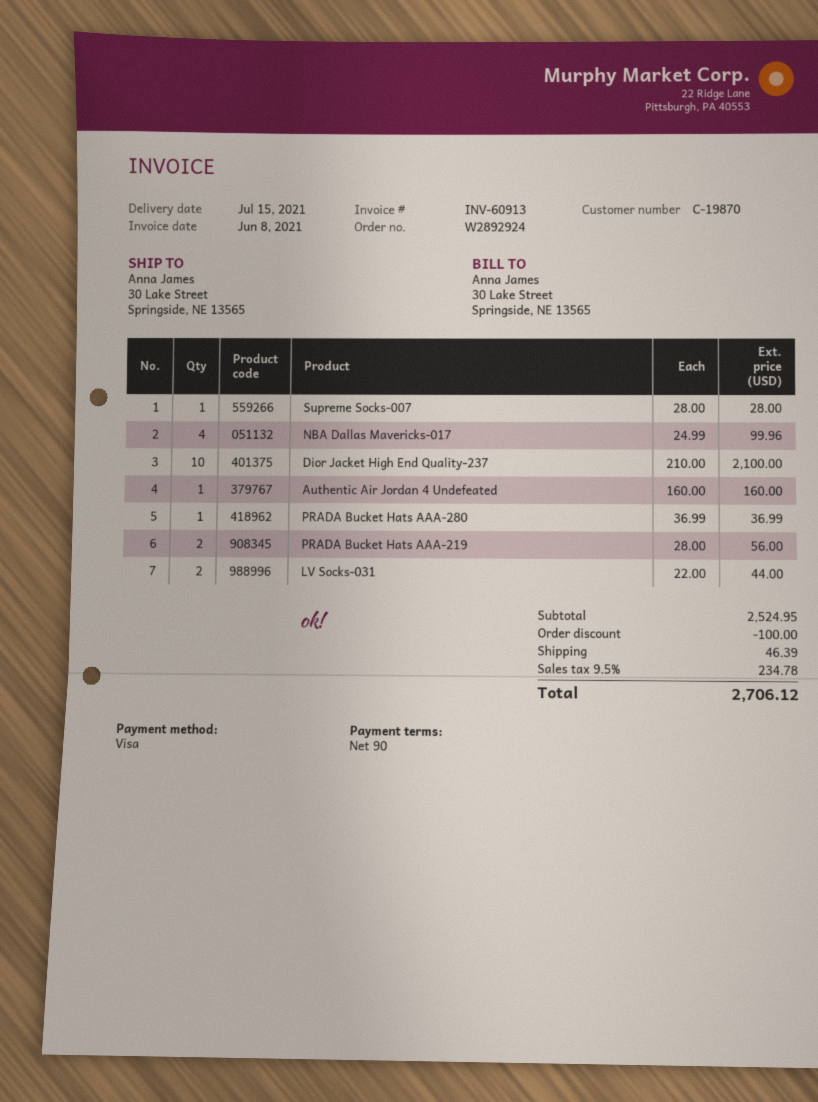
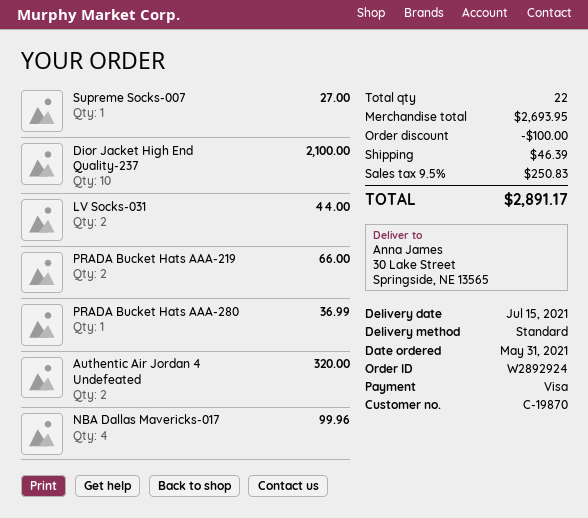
Supreme Socks-007: 1 for 28.00 -> 1 for 27.00
Authentic Air Jordan 4 Undefeated: 1 for 160.00 -> 2 for 320.00
PRADA Bucket Hats AAA-219: 2 for 56.00 -> 2 for 66.00
subtotal: 2524.95 -> 2693.95
tax: 9.5% = 234.78 -> 9.5% = 250.83
total: 2706.12 -> 2891.17

